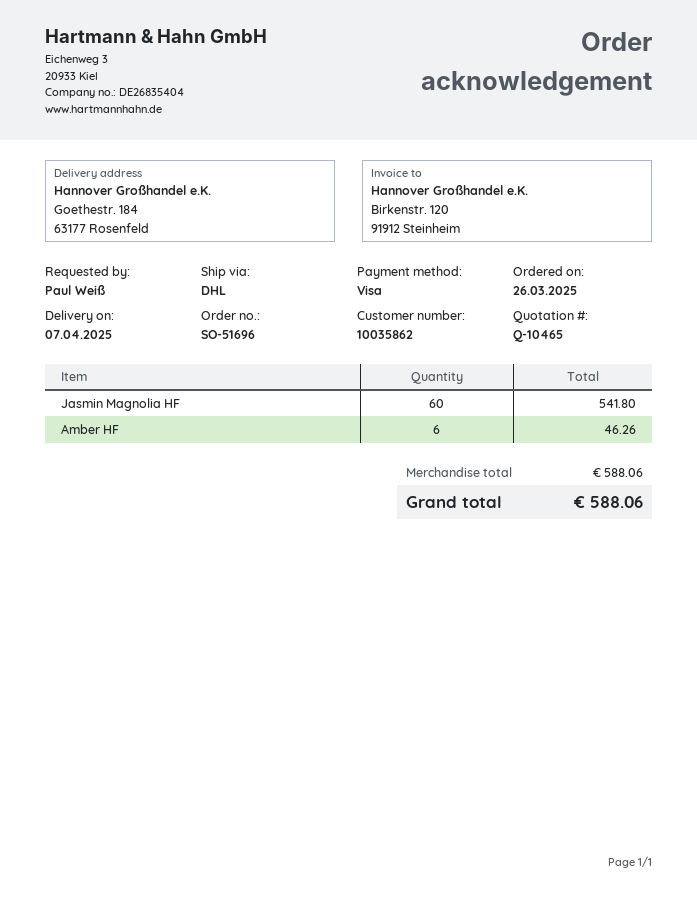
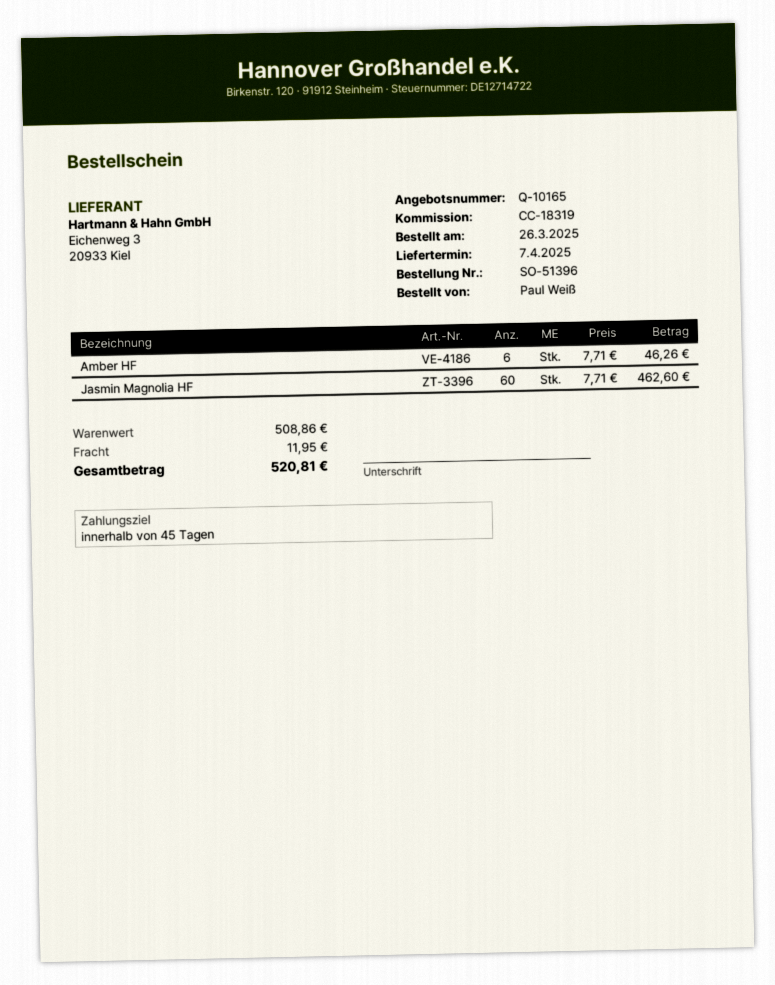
quote number: Q-10465 -> Q-10165
order number: SO-51696 -> SO-51396
Jasmin Magnolia HF: 60 for 541.80 -> 60 for 462.60
subtotal: 588.06 -> 508.86
shipping: none -> 11.95
total: 588.06 -> 520.81

